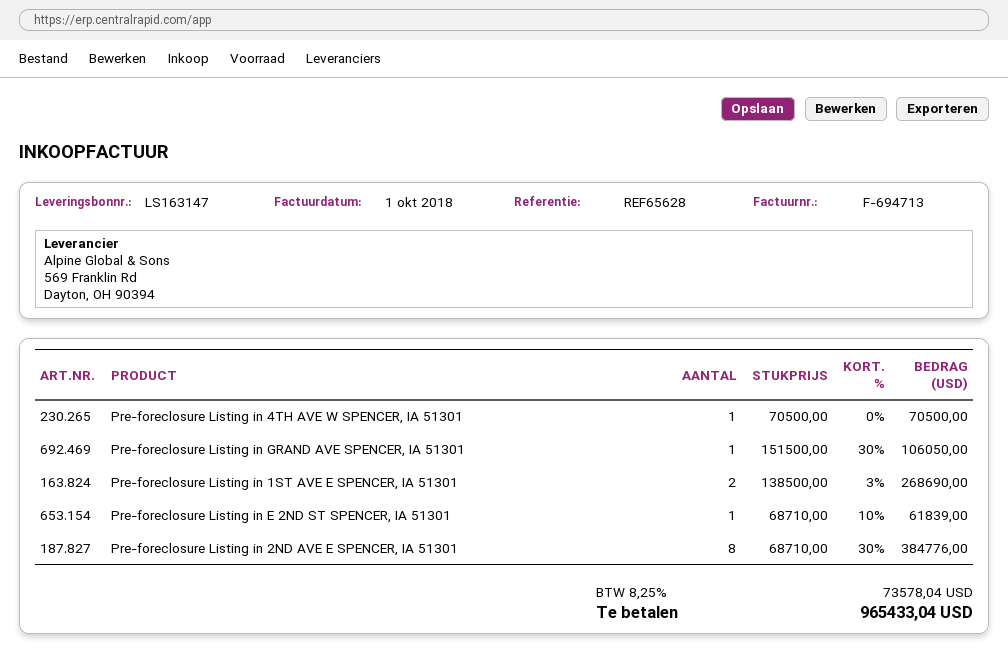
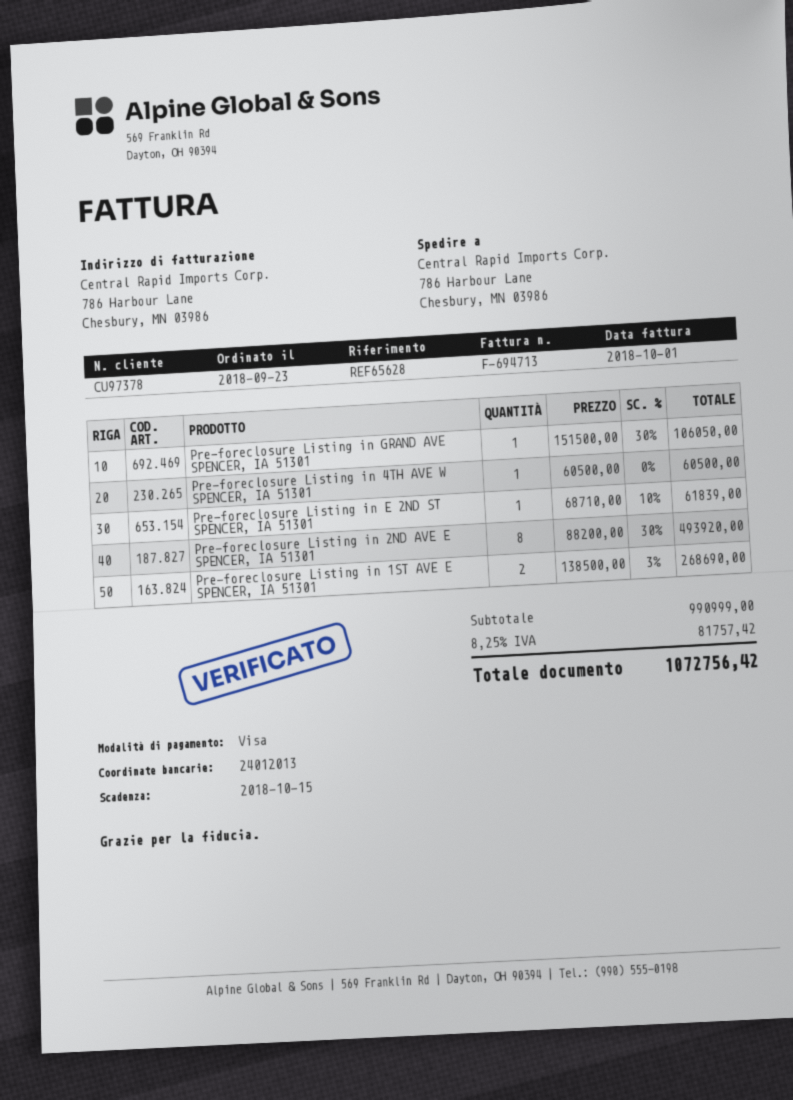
Pre-foreclosure Listing in 4TH AVE W SPENCER, IA 51301: 1 x 70500.00 = 70500.00 -> 1 x 60500.00 = 60500.00
Pre-foreclosure Listing in 2ND AVE E SPENCER, IA 51301: 8 x 68710.00 - 30% = 384776.00 -> 8 x 88200.00 - 30% = 493920.00
tax: 8.25% = 73578.04 -> 8.25% = 81757.42
total: 965433.04 -> 1072756.42

